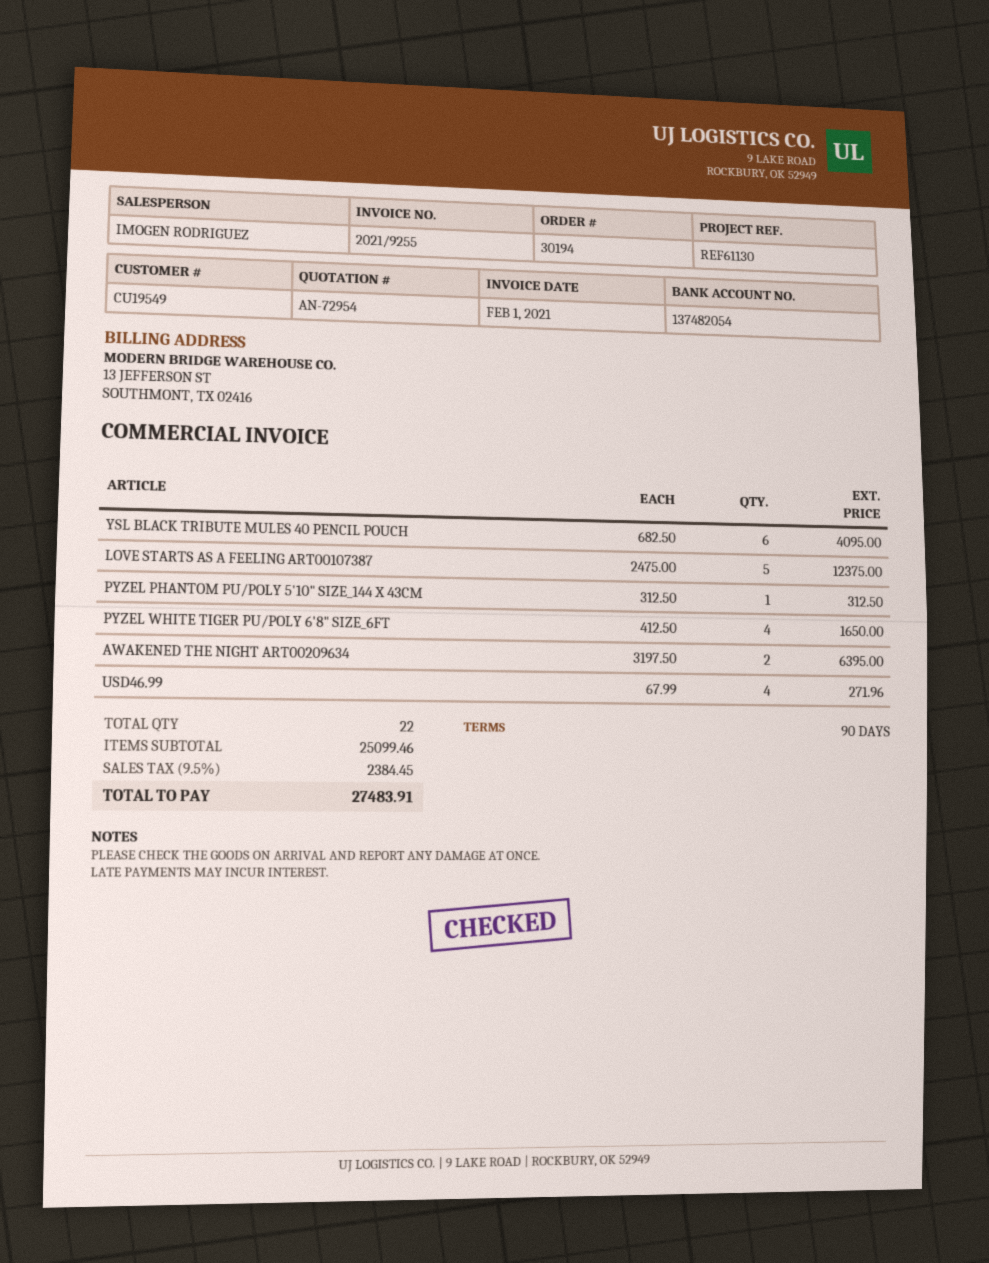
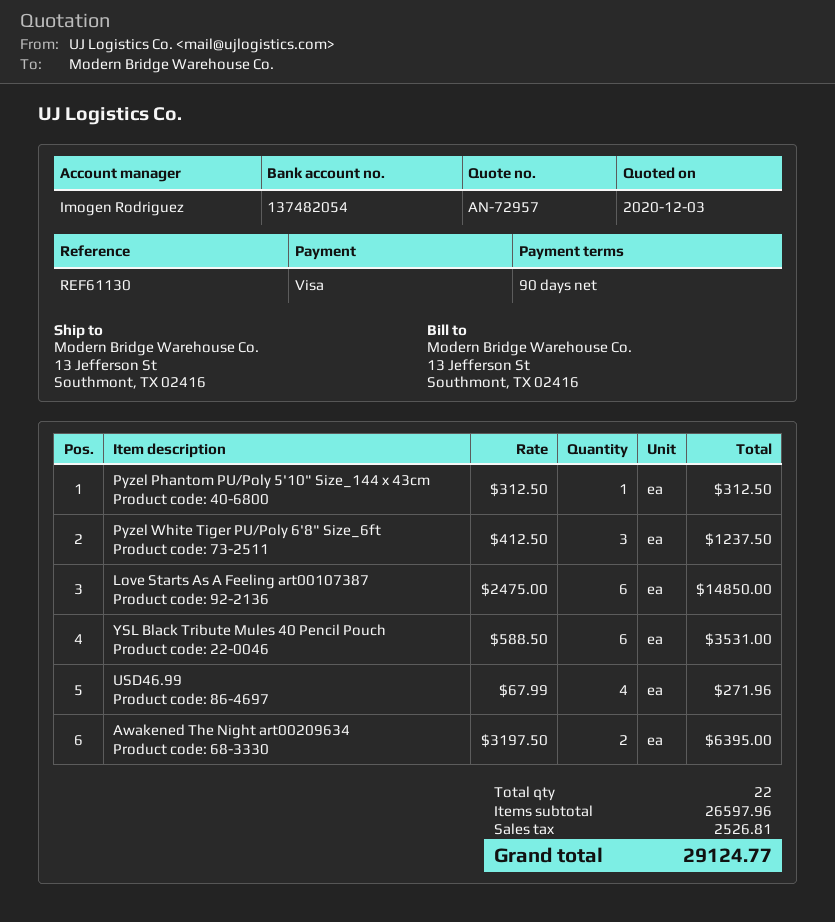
quote number: AN-72954 -> AN-72957
YSL BLACK TRIBUTE MULES 40 PENCIL POUCH: 6 x 682.50 = 4095.00 -> 6 x 588.50 = 3531.00
LOVE STARTS AS A FEELING ART00107387: 5 x 2475.00 = 12375.00 -> 6 x 2475.00 = 14850.00
PYZEL WHITE TIGER PU/POLY 6'8" SIZE_6FT: 4 x 412.50 = 1650.00 -> 3 x 412.50 = 1237.50
subtotal: 25099.46 -> 26597.96
tax: 2384.45 -> 2526.81
total: 27483.91 -> 29124.77

